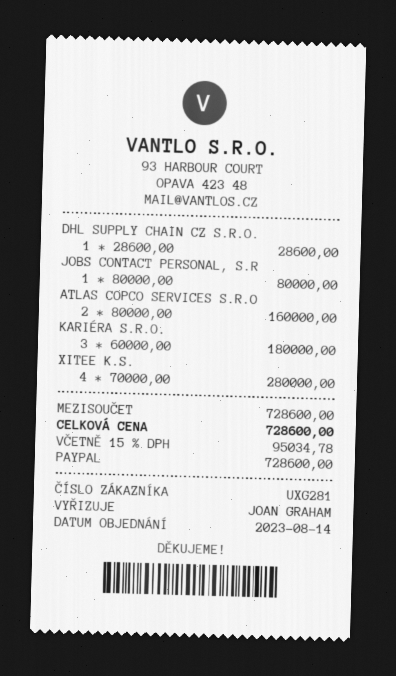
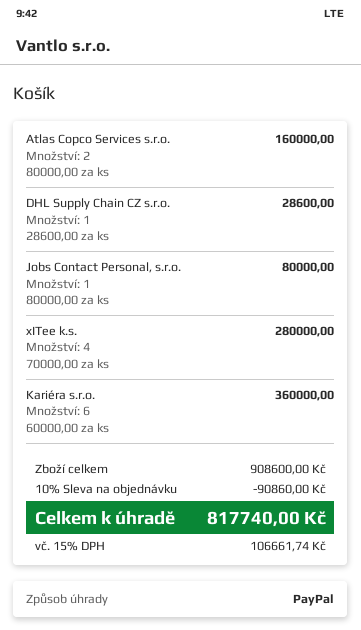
KARIÉRA S.R.O.: 3 x 60000.00 = 180000.00 -> 6 x 60000.00 = 360000.00
subtotal: 728600.00 -> 908600.00
discount: none -> 10% = 90860.00
tax: 15% = 95034.78 -> 15% = 106661.74
total: 728600.00 -> 817740.00

